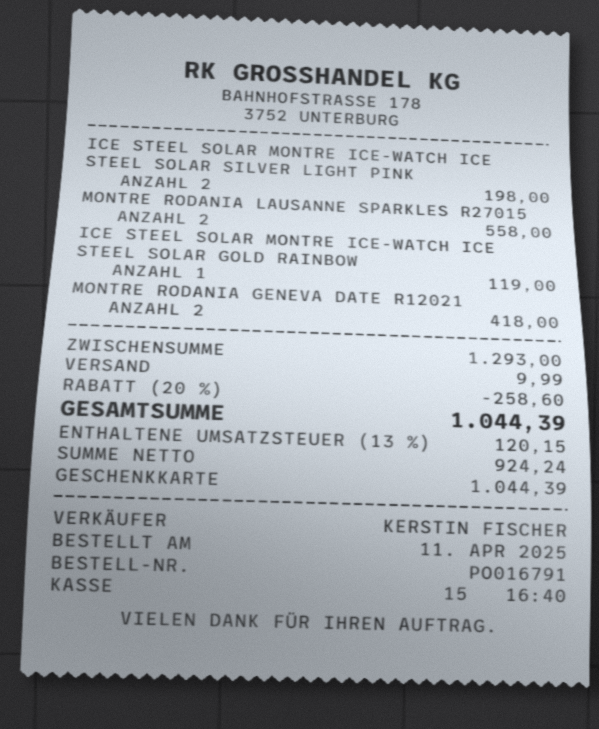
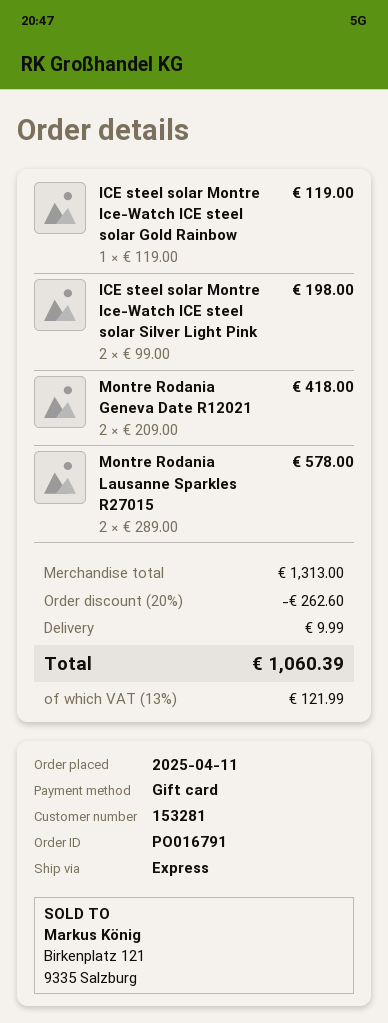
MONTRE RODANIA LAUSANNE SPARKLES R27015: 2 for 558.00 -> 2 for 578.00
subtotal: 1293.00 -> 1313.00
discount: 20% = 258.60 -> 20% = 262.60
tax: 13% = 120.15 -> 13% = 121.99
total: 1044.39 -> 1060.39

